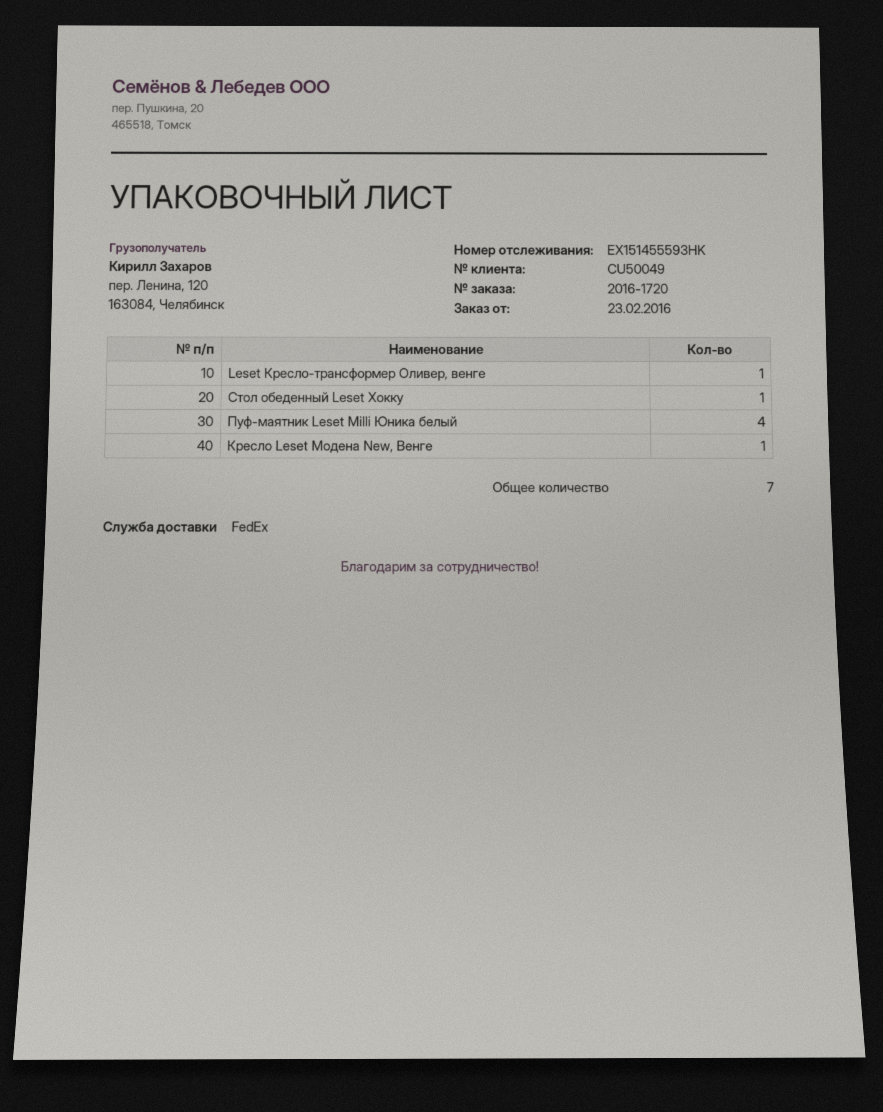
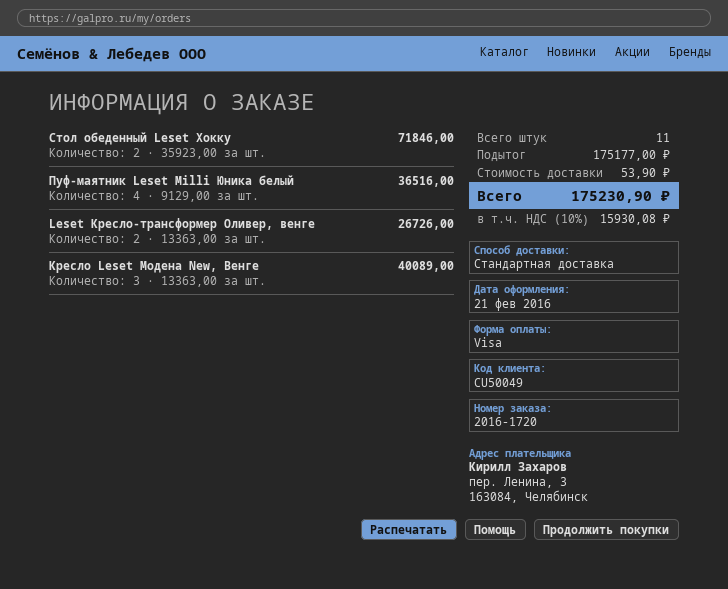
order date: 2016-02-23 -> 2016-02-21
shipping method: FedEx -> standard
Leset Кресло-трансформер Оливер, венге: 1 -> 2
Стол обеденный Leset Хокку: 1 -> 2
Кресло Leset Модена New, Венге: 1 -> 3
total quantity: 7 -> 11

